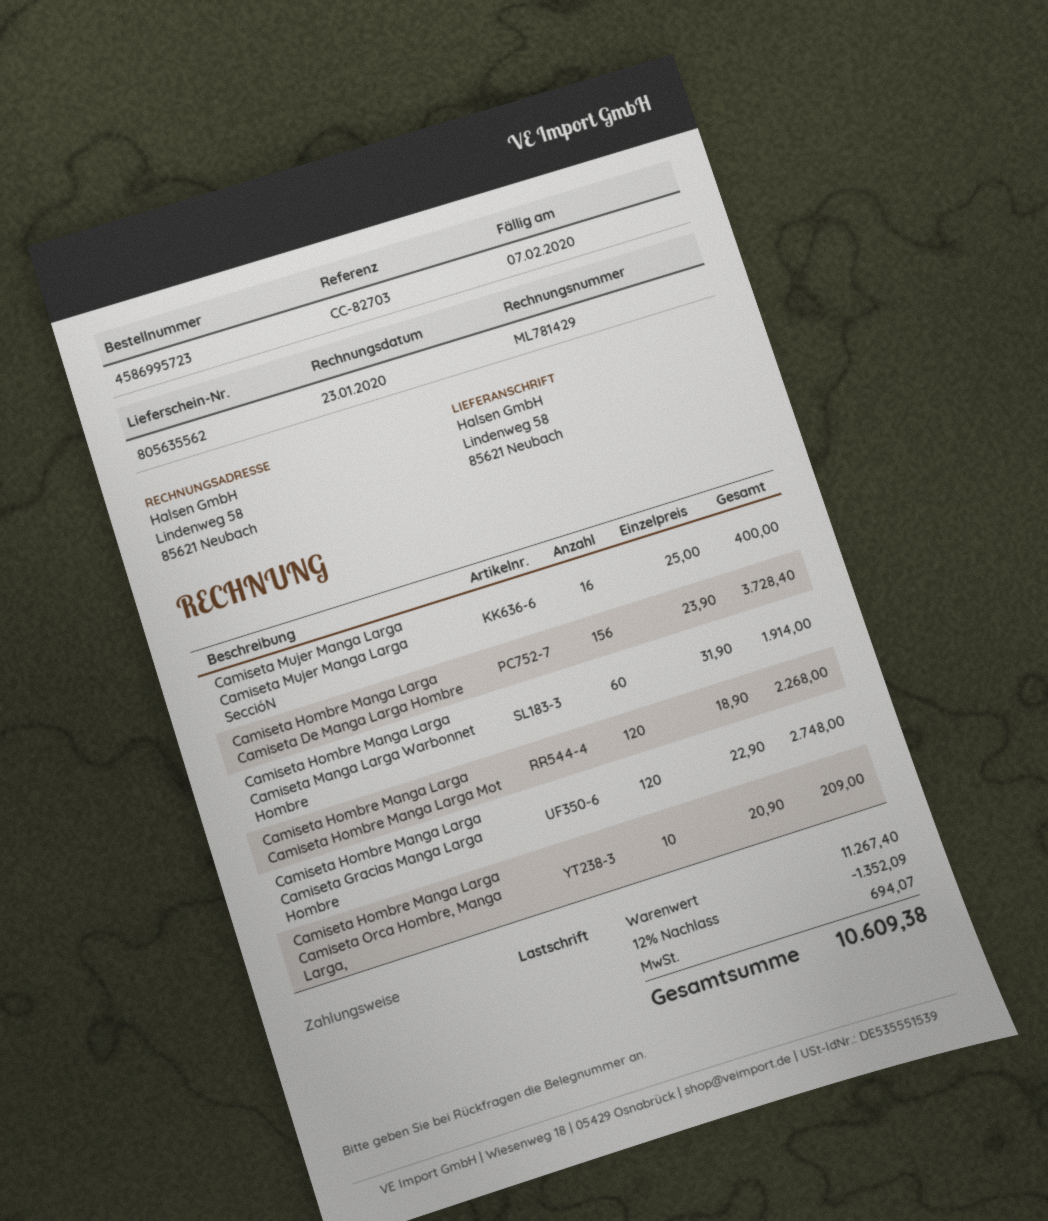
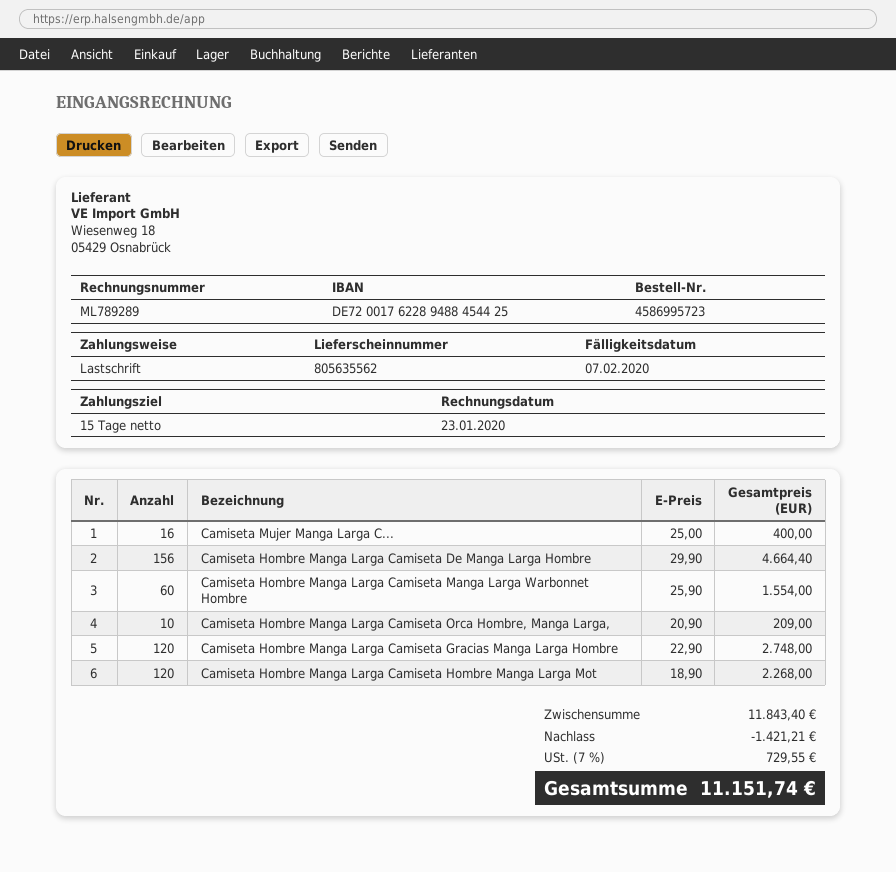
invoice number: ML781429 -> ML789289
Camiseta Hombre Manga Larga Camiseta De Manga Larga Hombre: 156 x 23.90 = 3728.40 -> 156 x 29.90 = 4664.40
Camiseta Hombre Manga Larga Camiseta Manga Larga Warbonnet Hombre: 60 x 31.90 = 1914.00 -> 60 x 25.90 = 1554.00
subtotal: 11267.40 -> 11843.40
discount: 1352.09 -> 1421.21
tax: 694.07 -> 729.55
total: 10609.38 -> 11151.74

